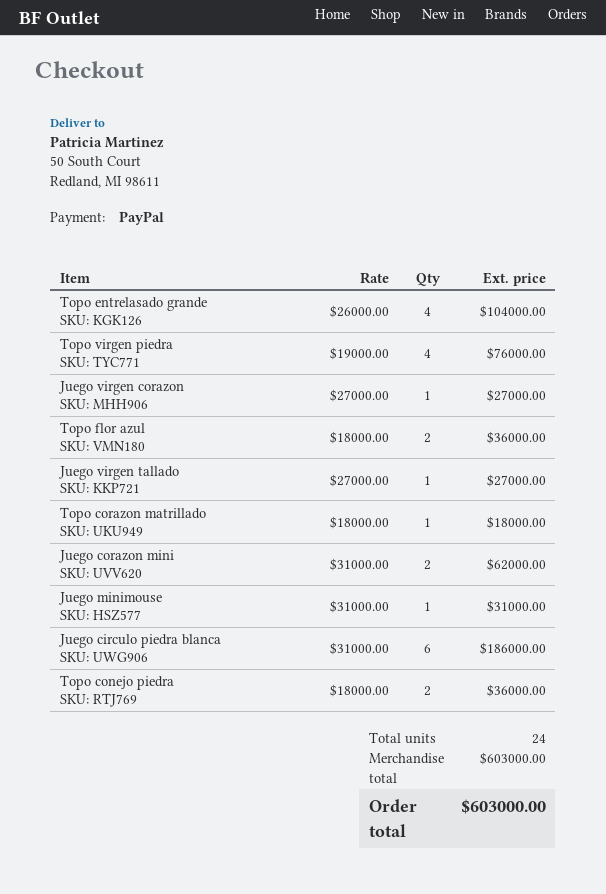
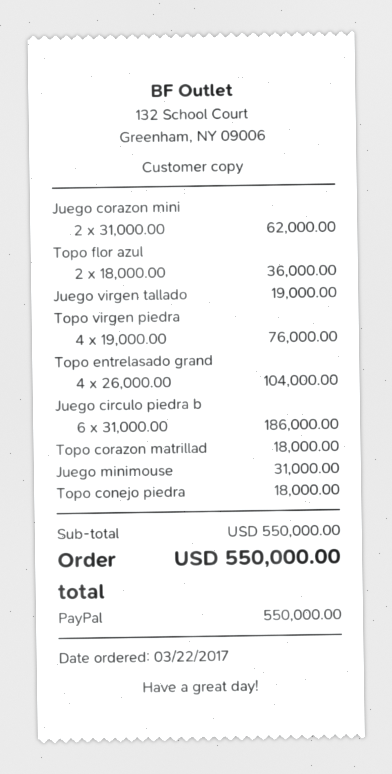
Juego virgen corazon: 1 x 27000.00 = 27000.00 -> none
Juego virgen tallado: 1 x 27000.00 = 27000.00 -> 1 x 19000.00 = 19000.00
Topo conejo piedra: 2 x 18000.00 = 36000.00 -> 1 x 18000.00 = 18000.00
subtotal: 603000.00 -> 550000.00
total: 603000.00 -> 550000.00

